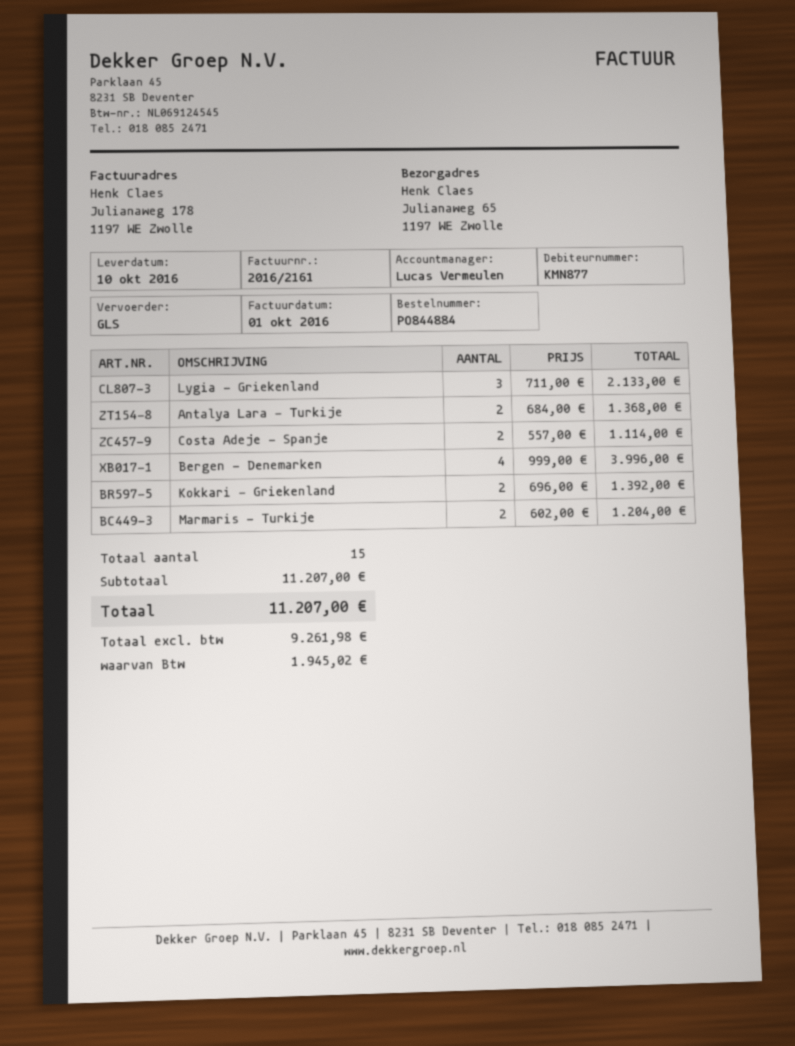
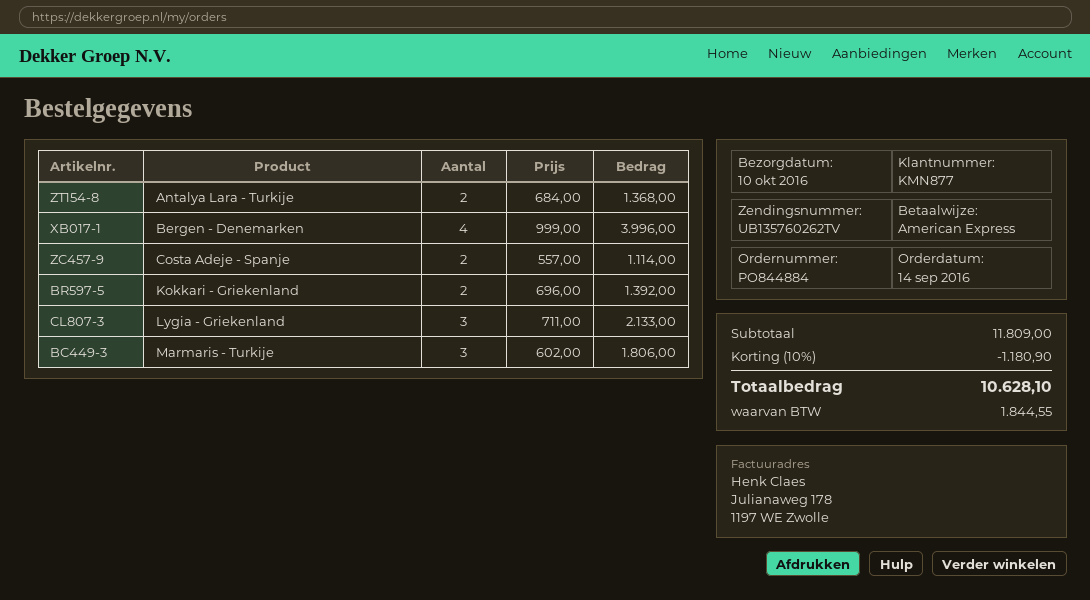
Marmaris - Turkije: 2 x 602.00 = 1204.00 -> 3 x 602.00 = 1806.00
subtotal: 11207.00 -> 11809.00
discount: none -> 10% = 1180.90
tax: 1945.02 -> 1844.55
total: 11207.00 -> 10628.10

